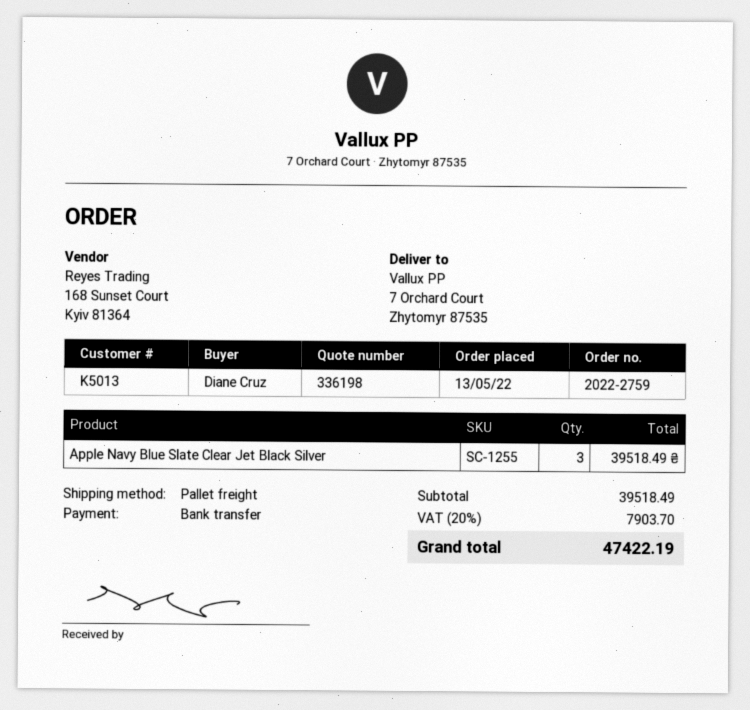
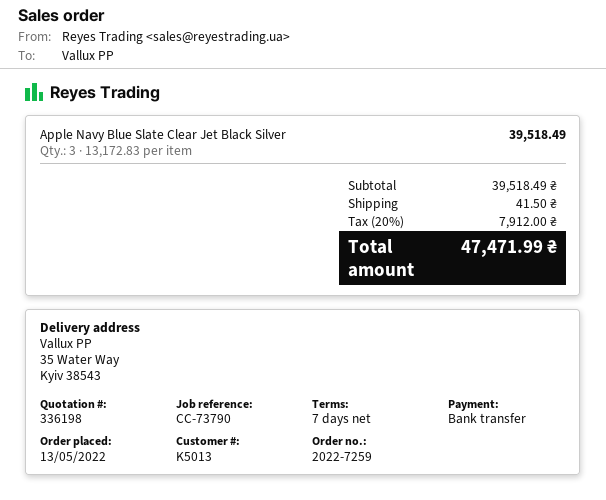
order number: 2022-2759 -> 2022-7259
ship to: 7 Orchard Court, Zhytomyr 87535 -> 35 Water Way, Kyiv 38543
shipping: none -> 41.50
tax: 20% = 7903.70 -> 20% = 7912.00
total: 47422.19 -> 47471.99

